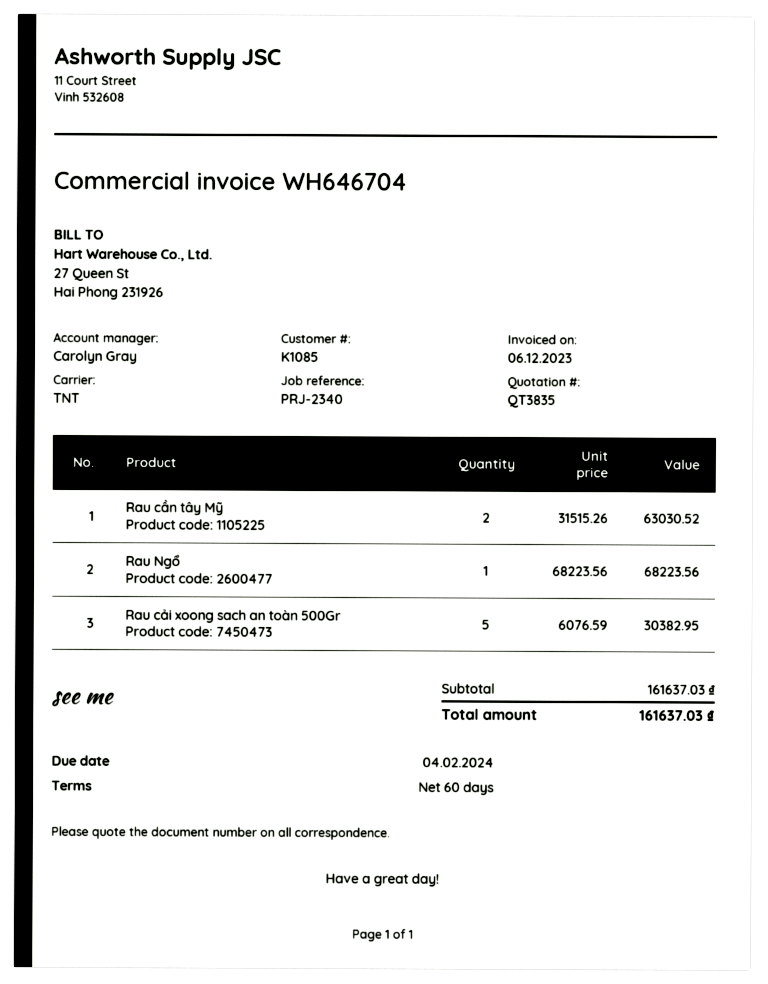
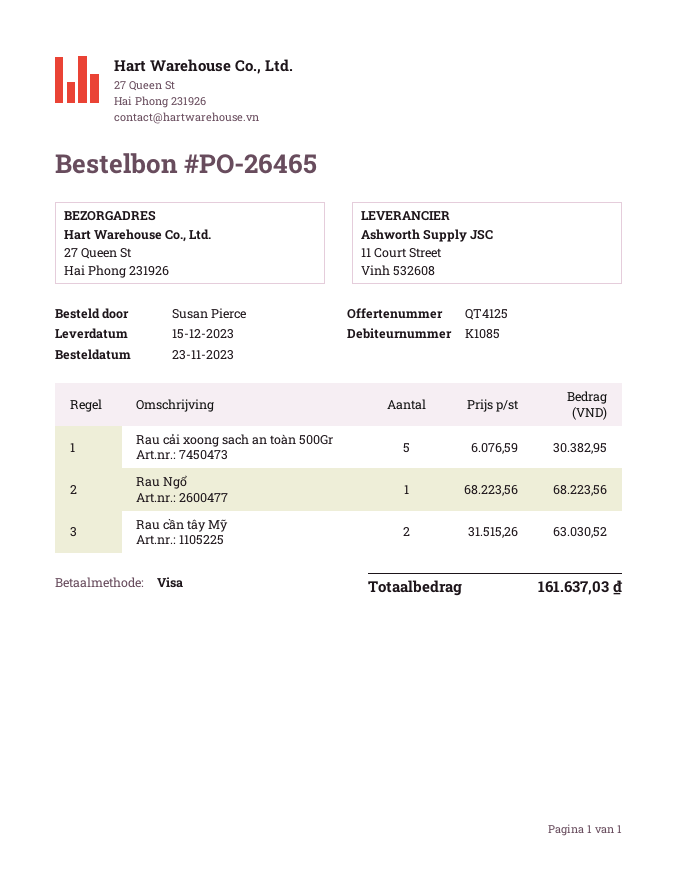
quote number: QT3835 -> QT4125

